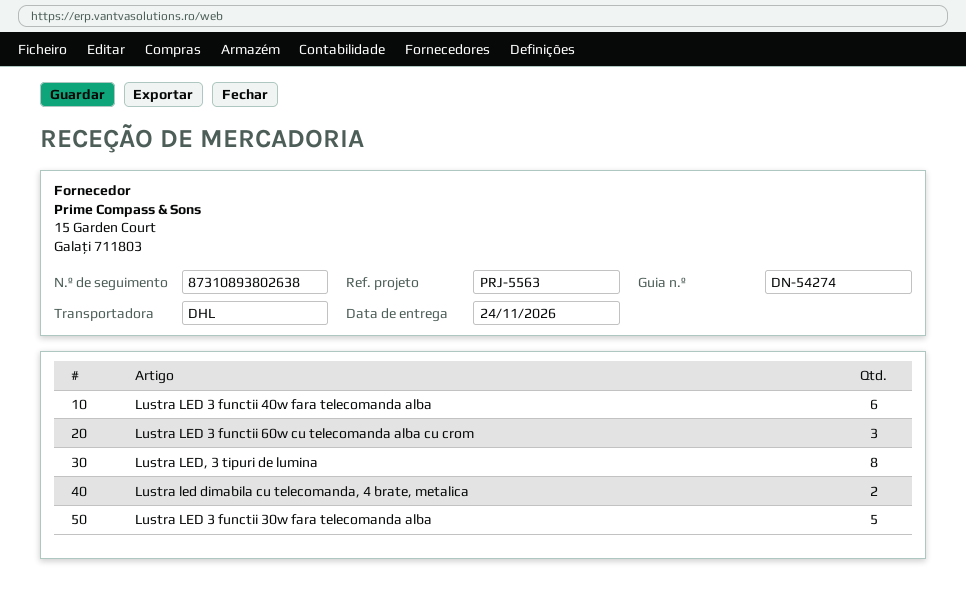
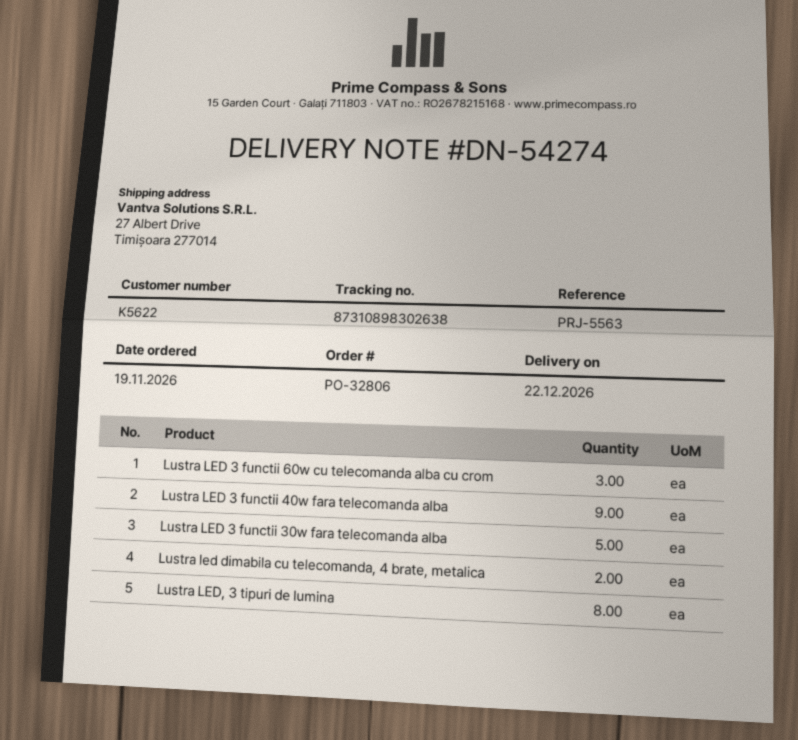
delivery date: 2026-11-24 -> 2026-12-22
tracking number: 87310893802638 -> 87310898302638
Lustra LED 3 functii 40w fara telecomanda alba: 6 -> 9

